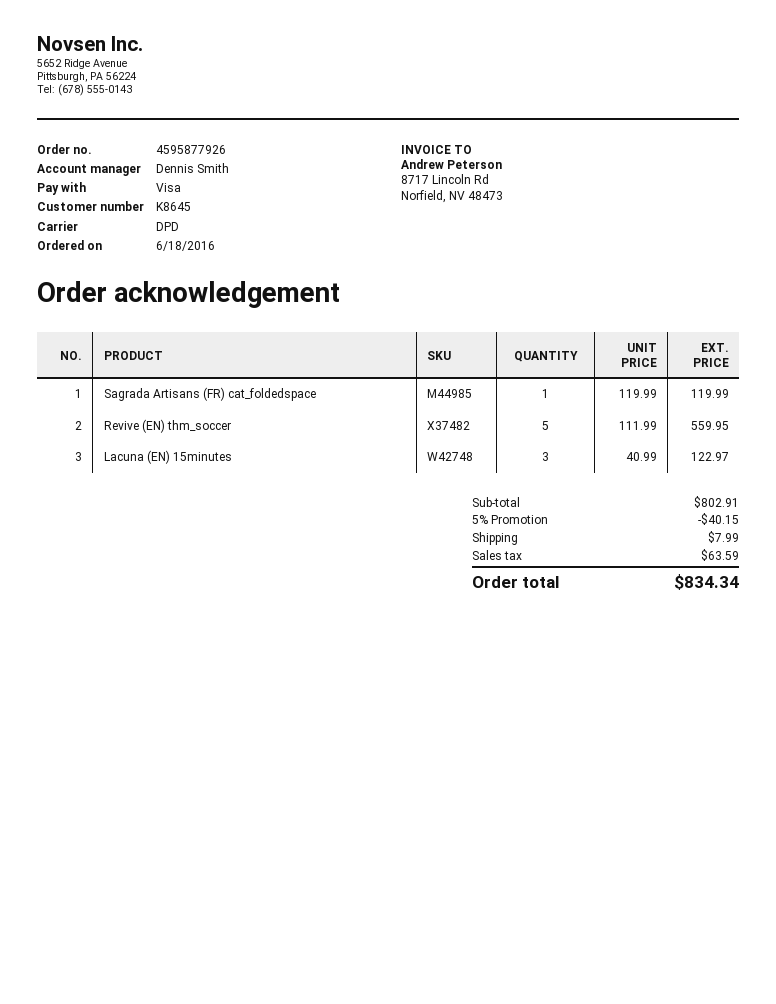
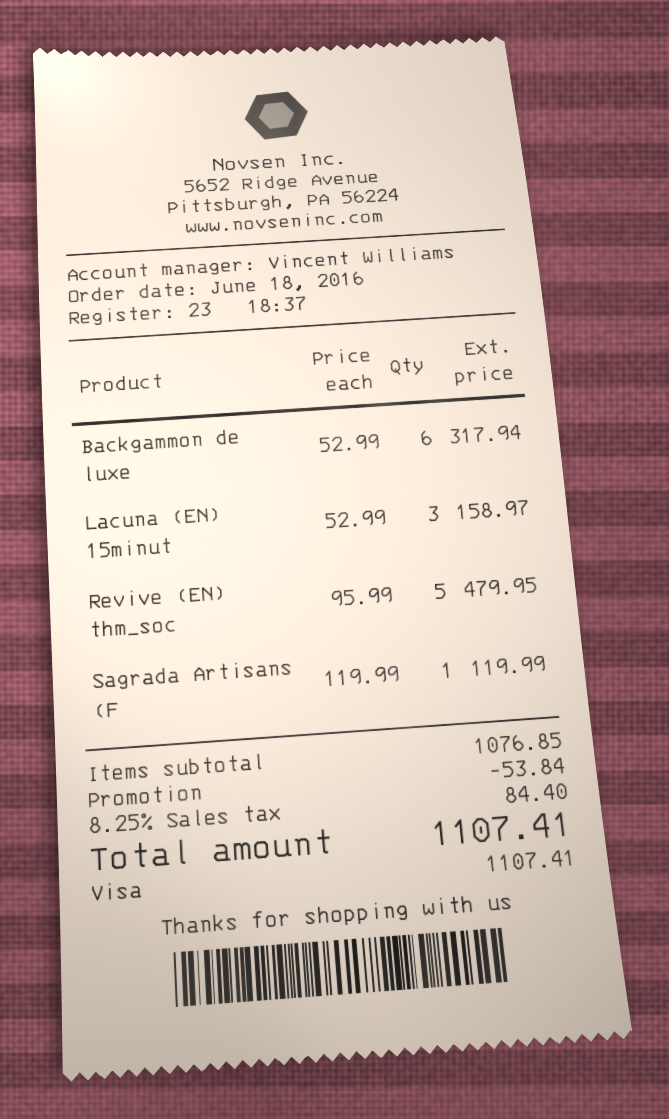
sales rep: Dennis Smith -> Vincent Williams
Revive (EN) thm_soccer: 5 x 111.99 = 559.95 -> 5 x 95.99 = 479.95
Lacuna (EN) 15minutes: 3 x 40.99 = 122.97 -> 3 x 52.99 = 158.97
Backgammon de luxe: none -> 6 x 52.99 = 317.94
subtotal: 802.91 -> 1076.85
discount: 40.15 -> 53.84
shipping: 7.99 -> none
tax: 63.59 -> 84.40
total: 834.34 -> 1107.41

